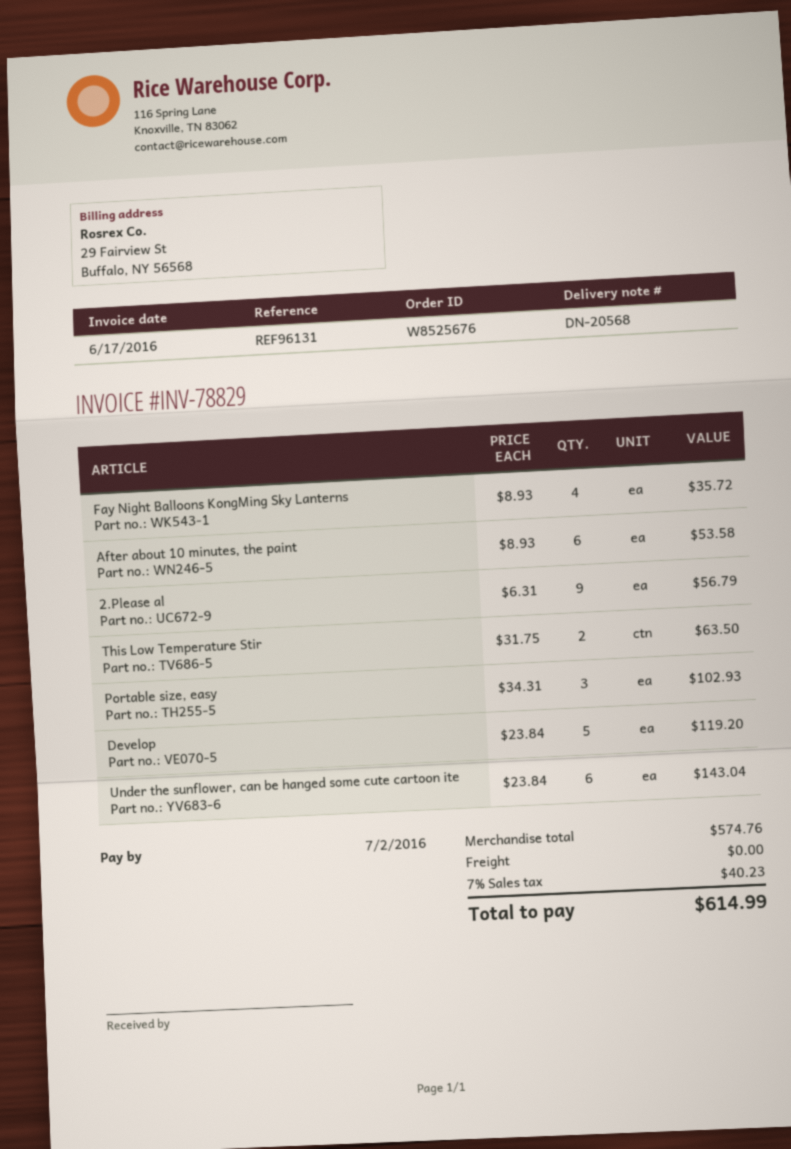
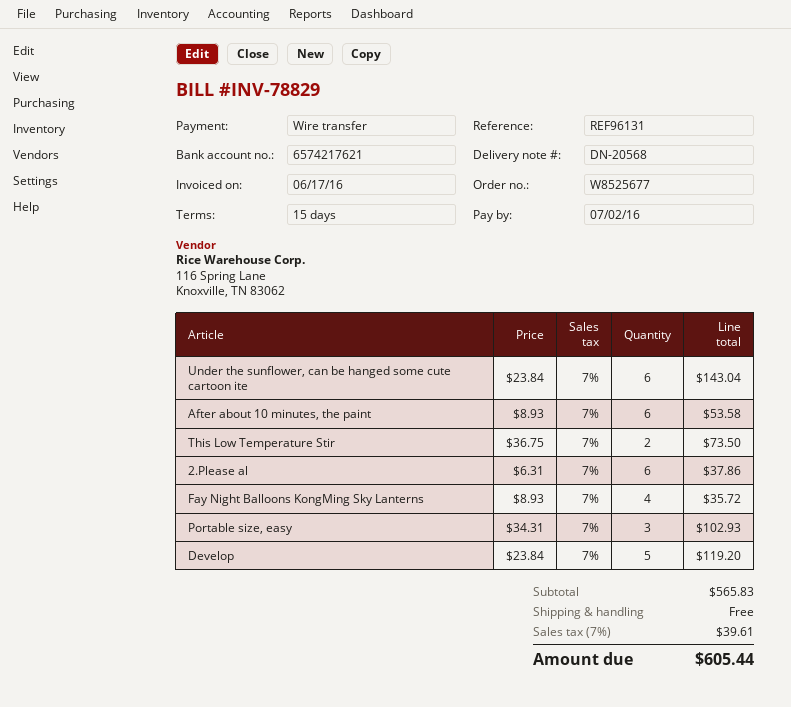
order number: W8525676 -> W8525677
2.Please al: 9 x 6.31 = 56.79 -> 6 x 6.31 = 37.86
This Low Temperature Stir: 2 x 31.75 = 63.50 -> 2 x 36.75 = 73.50
subtotal: 574.76 -> 565.83
tax: 7% = 40.23 -> 7% = 39.61
total: 614.99 -> 605.44

